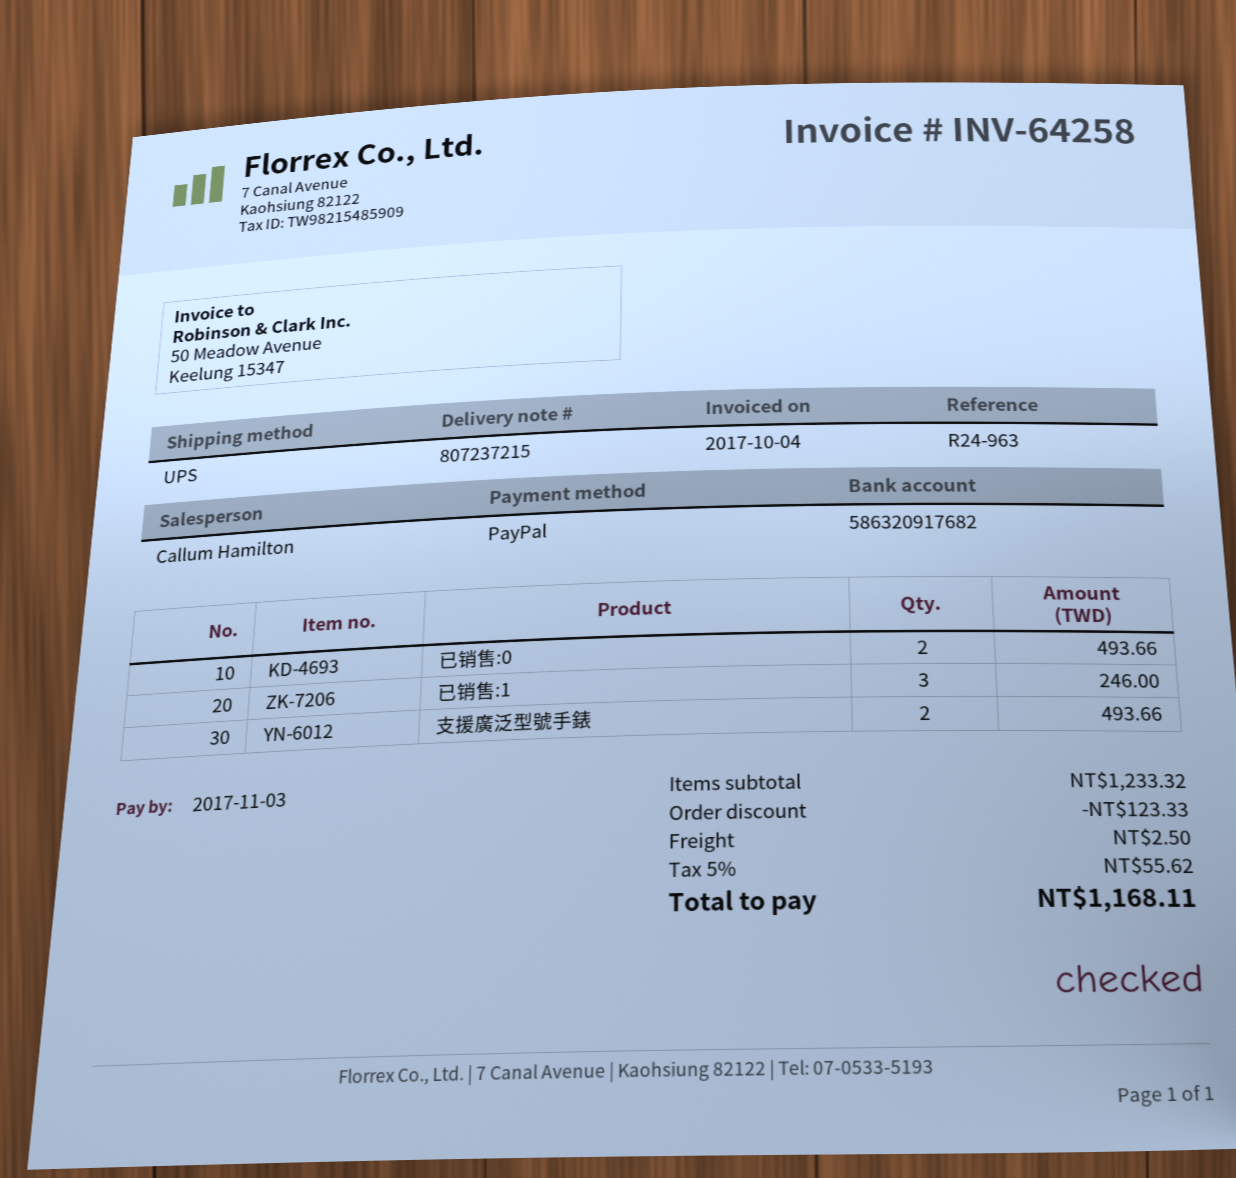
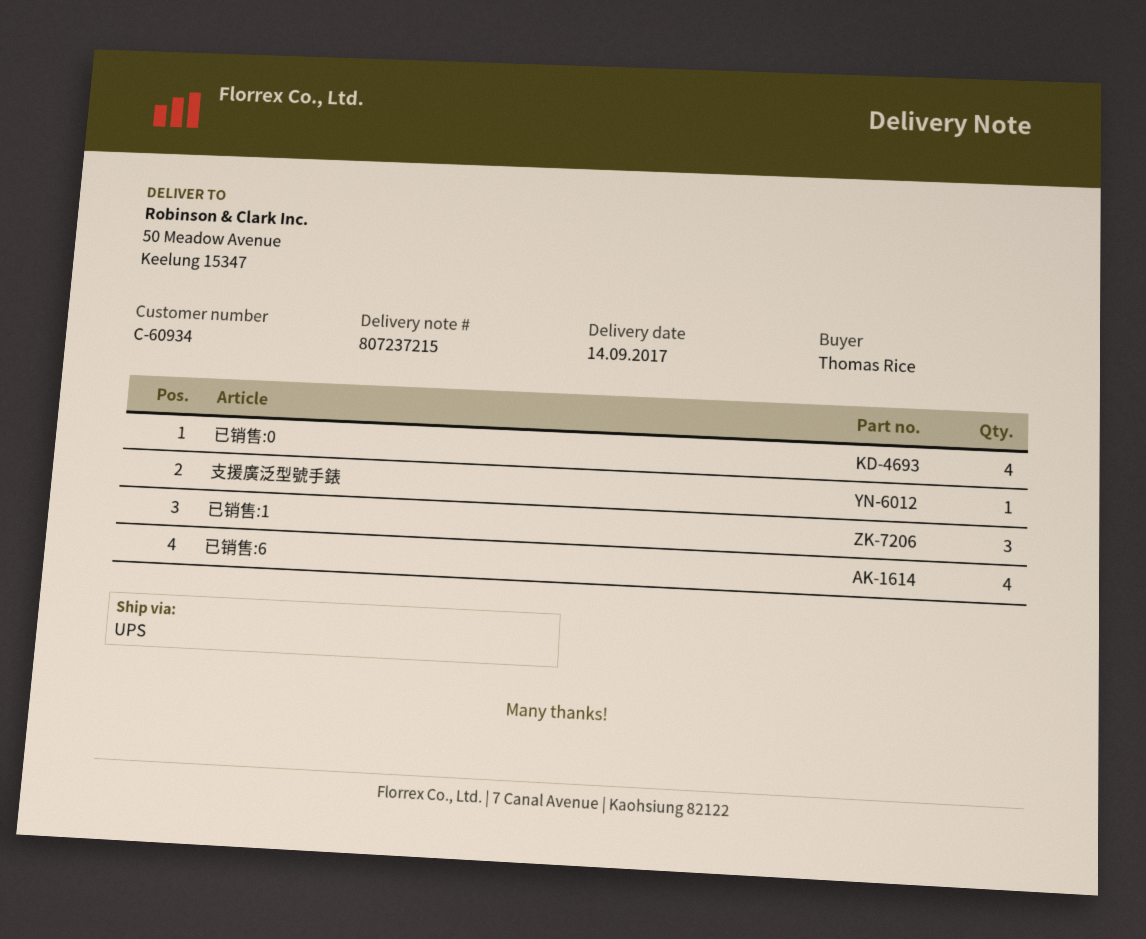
已销售:0: 2 -> 4
支援廣泛型號手錶: 2 -> 1
已销售:6: none -> 4

